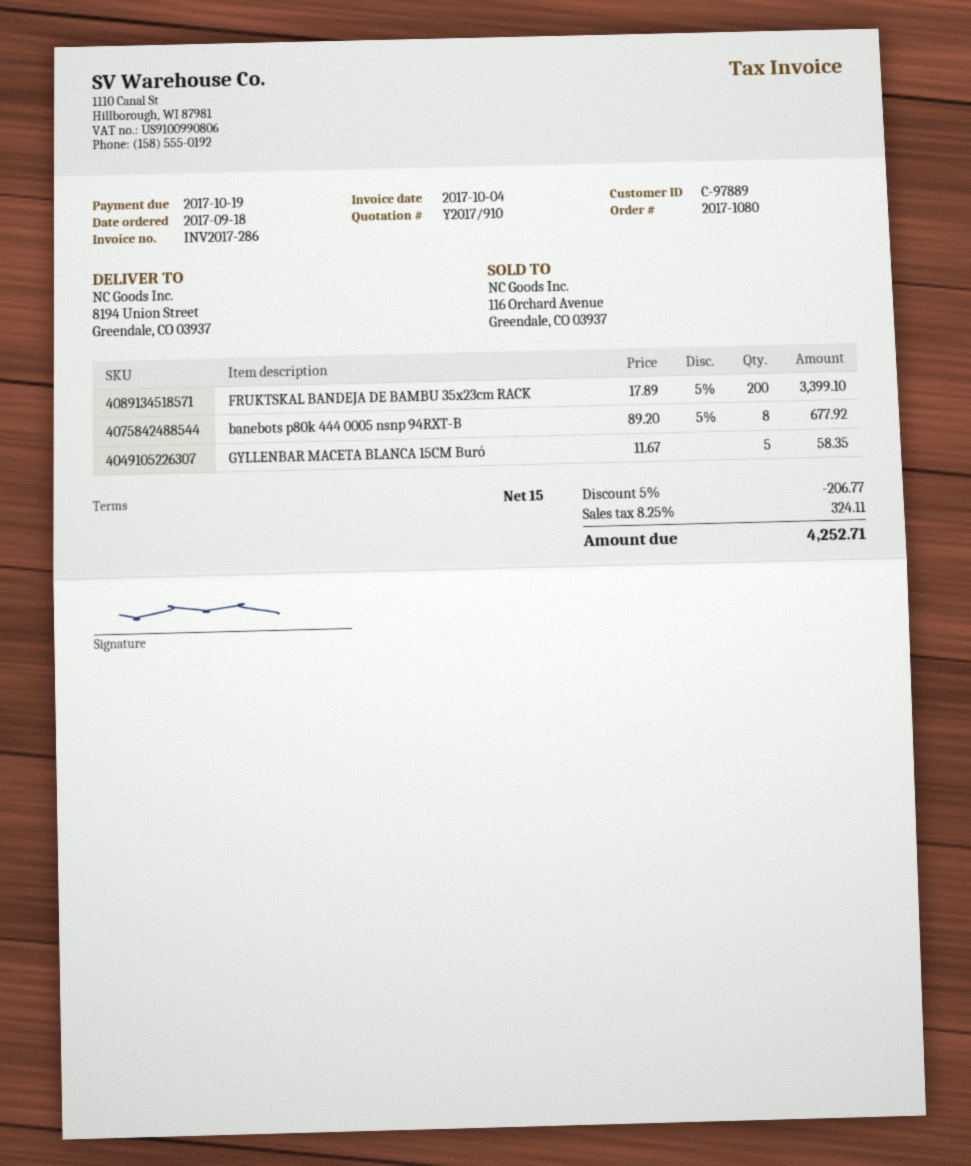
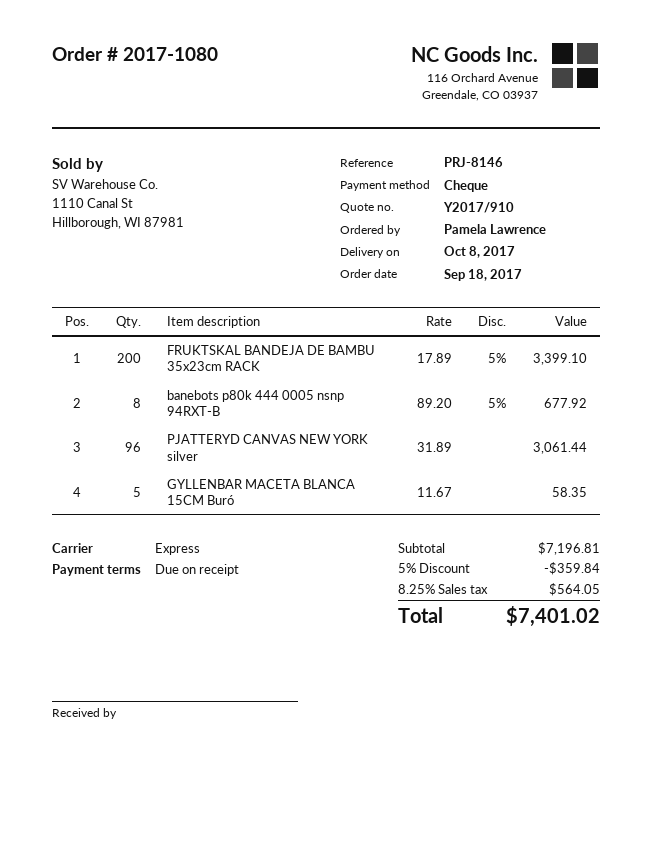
payment terms: 15 days -> on receipt
PJATTERYD CANVAS NEW YORK silver: none -> 96 x 31.89 = 3061.44
discount: 5% = 206.77 -> 5% = 359.84
tax: 8.25% = 324.11 -> 8.25% = 564.05
total: 4252.71 -> 7401.02

